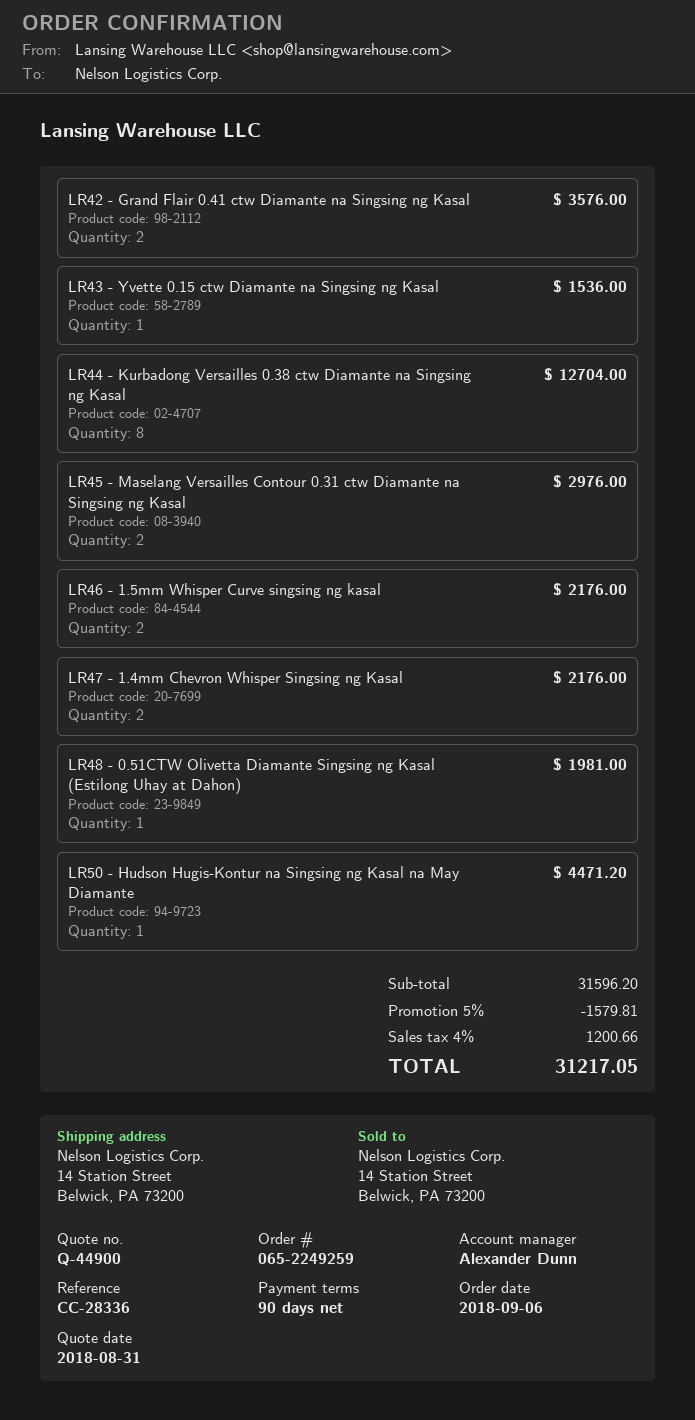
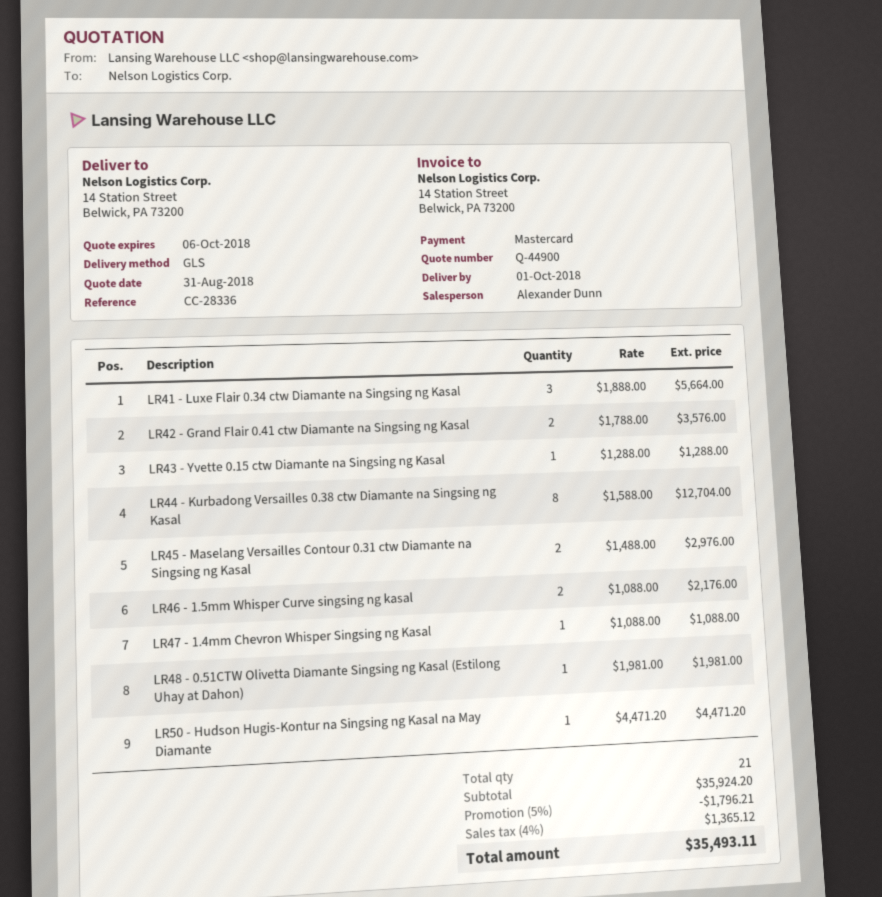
LR43 - Yvette 0.15 ctw Diamante na Singsing ng Kasal: 1 for 1536.00 -> 1 for 1288.00
LR47 - 1.4mm Chevron Whisper Singsing ng Kasal: 2 for 2176.00 -> 1 for 1088.00
LR41 - Luxe Flair 0.34 ctw Diamante na Singsing ng Kasal: none -> 3 for 5664.00
subtotal: 31596.20 -> 35924.20
discount: 5% = 1579.81 -> 5% = 1796.21
tax: 4% = 1200.66 -> 4% = 1365.12
total: 31217.05 -> 35493.11

